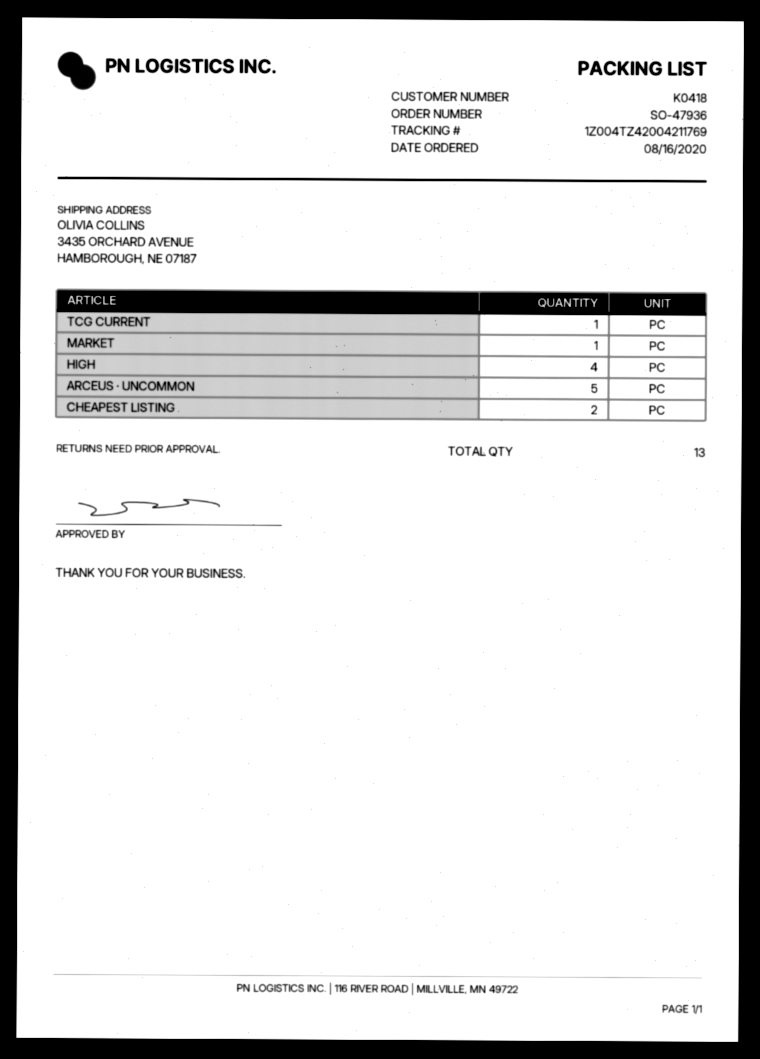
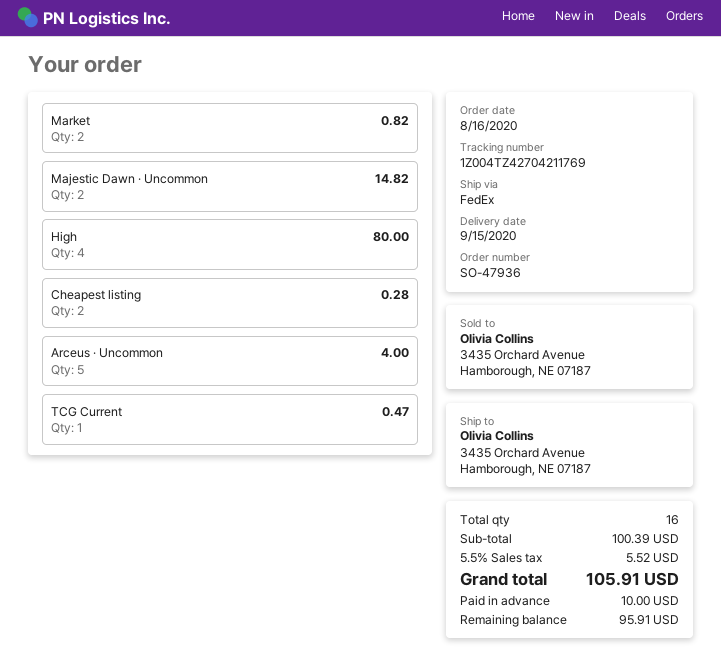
tracking number: 1Z004TZ42004211769 -> 1Z004TZ42704211769
MARKET: 1 -> 2
Majestic Dawn · Uncommon: none -> 2
total quantity: 13 -> 16

